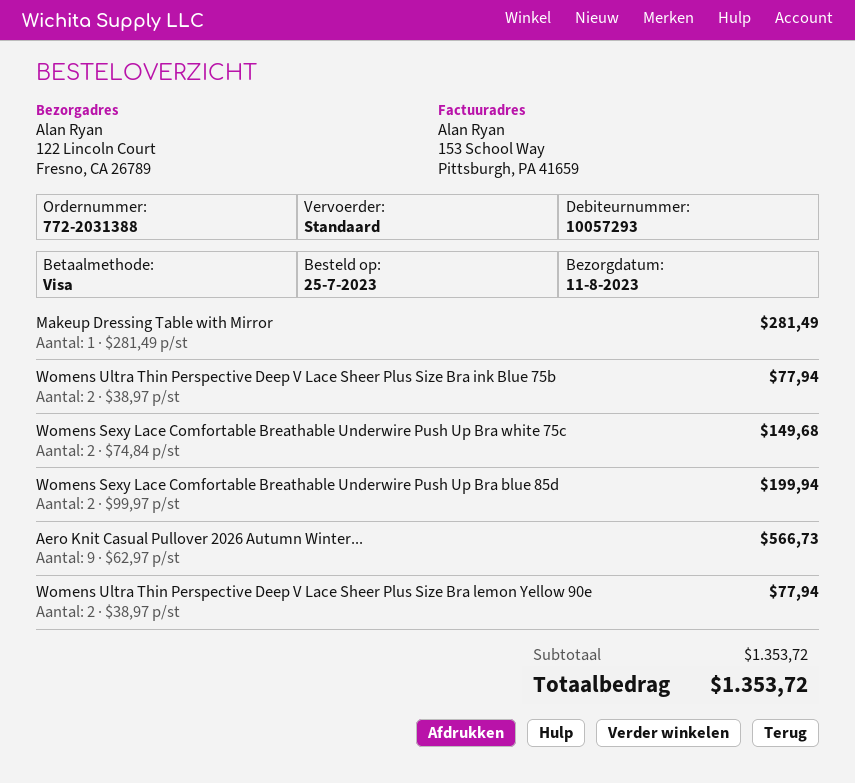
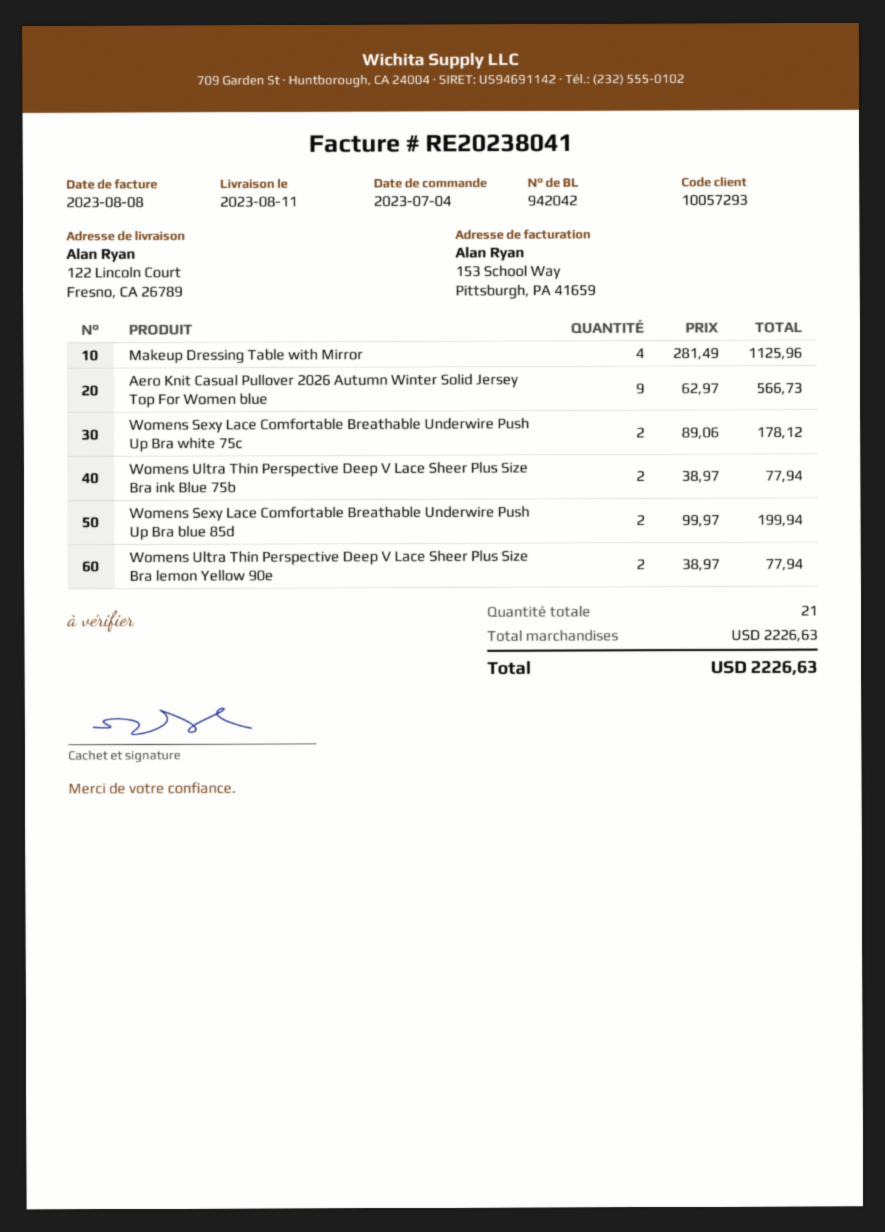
order date: 2023-07-25 -> 2023-07-04
Makeup Dressing Table with Mirror: 1 x 281.49 = 281.49 -> 4 x 281.49 = 1125.96
Womens Sexy Lace Comfortable Breathable Underwire Push Up Bra white 75c: 2 x 74.84 = 149.68 -> 2 x 89.06 = 178.12
subtotal: 1353.72 -> 2226.63
total: 1353.72 -> 2226.63

